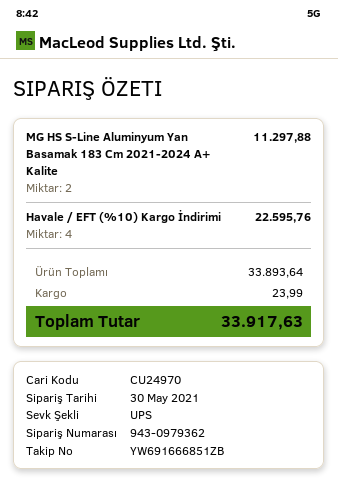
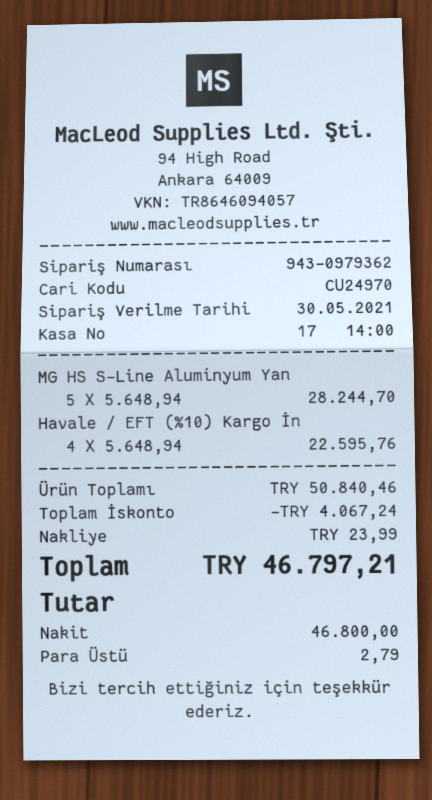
MG HS S-Line Aluminyum Yan Basamak 183 Cm 2021-2024 A+ Kalite: 2 for 11297.88 -> 5 for 28244.70
subtotal: 33893.64 -> 50840.46
discount: none -> 4067.24
total: 33917.63 -> 46797.21

